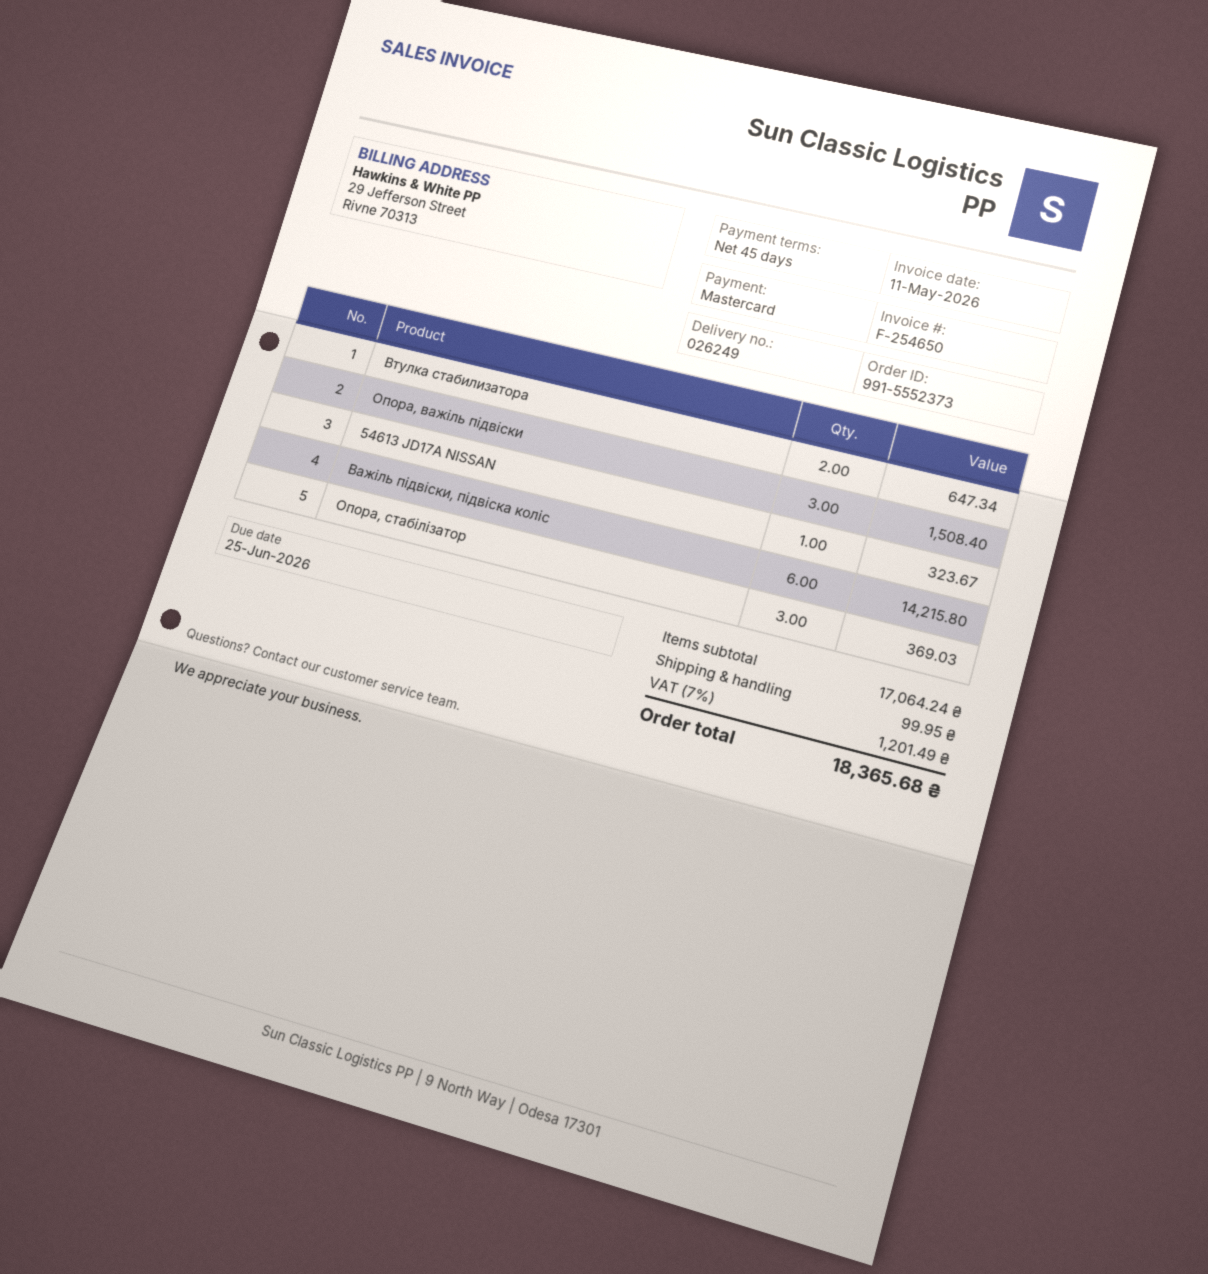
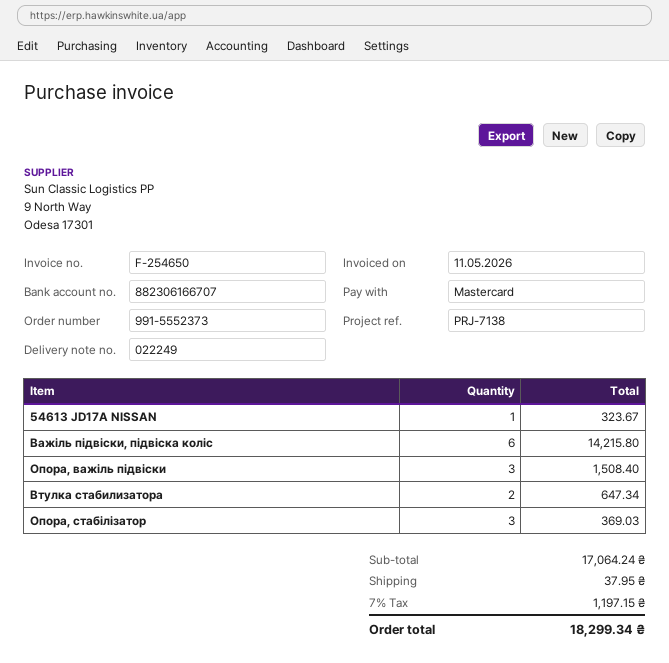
delivery note number: 026249 -> 022249
shipping: 99.95 -> 37.95
tax: 7% = 1201.49 -> 7% = 1197.15
total: 18365.68 -> 18299.34

